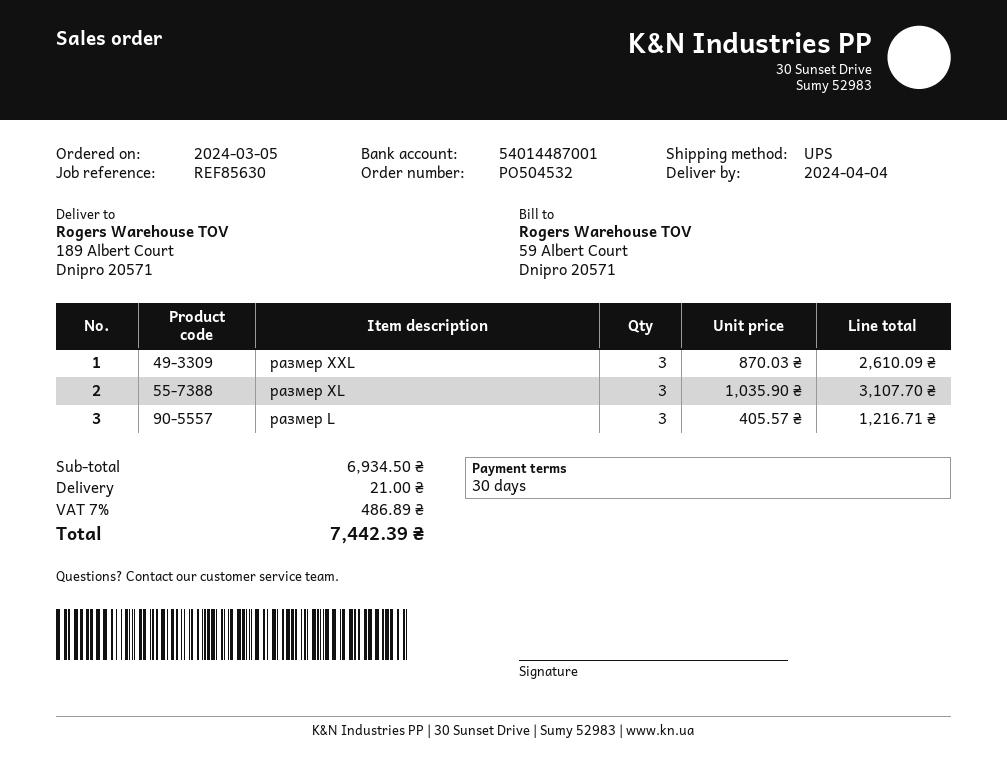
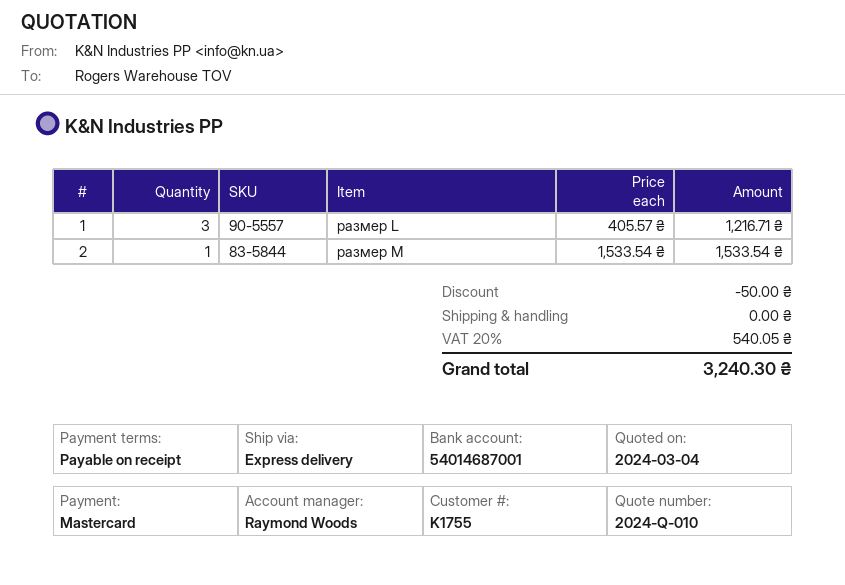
payment terms: 30 days -> on receipt
bank account: 54014487001 -> 54014687001
shipping method: UPS -> express
размер XXL: 3 x 870.03 = 2610.09 -> none
размер XL: 3 x 1035.90 = 3107.70 -> none
размер M: none -> 1 x 1533.54 = 1533.54
discount: none -> 50.00
shipping: 21.00 -> 0.00
tax: 7% = 486.89 -> 20% = 540.05
total: 7442.39 -> 3240.30

